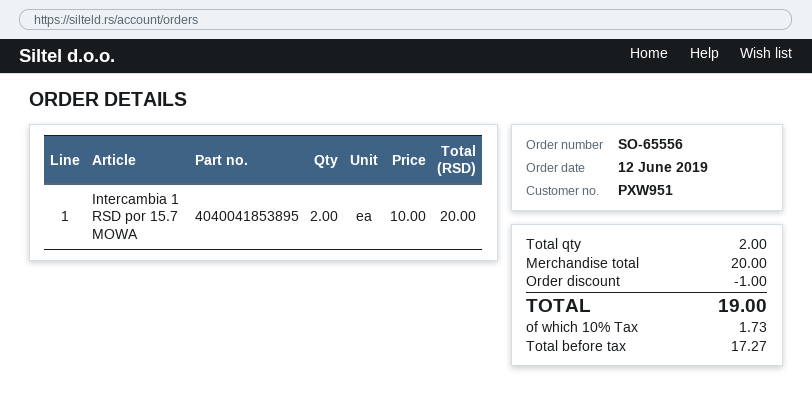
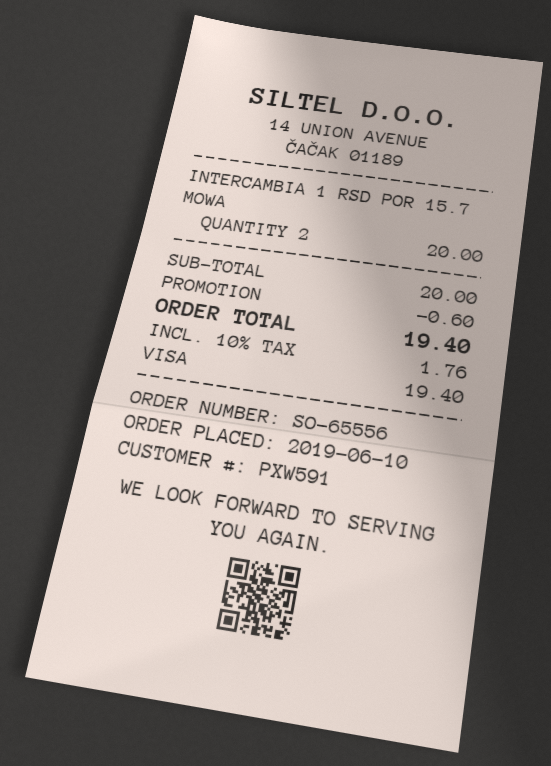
order date: 2019-06-12 -> 2019-06-10
customer number: PXW951 -> PXW591
discount: 1.00 -> 0.60
tax: 10% = 1.73 -> 10% = 1.76
total: 19.00 -> 19.40

